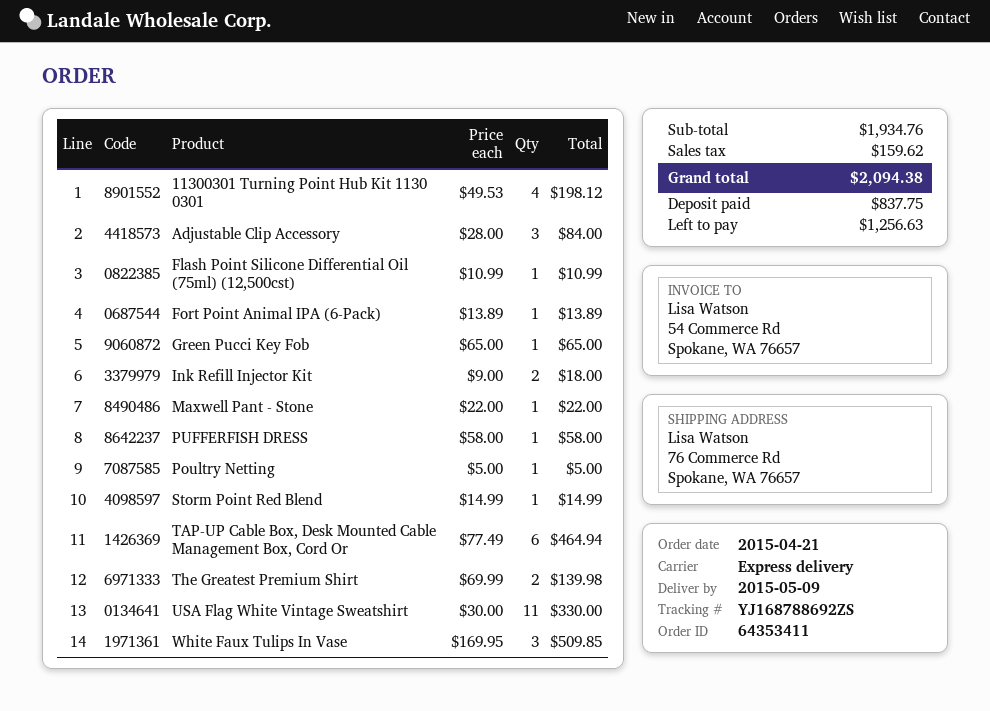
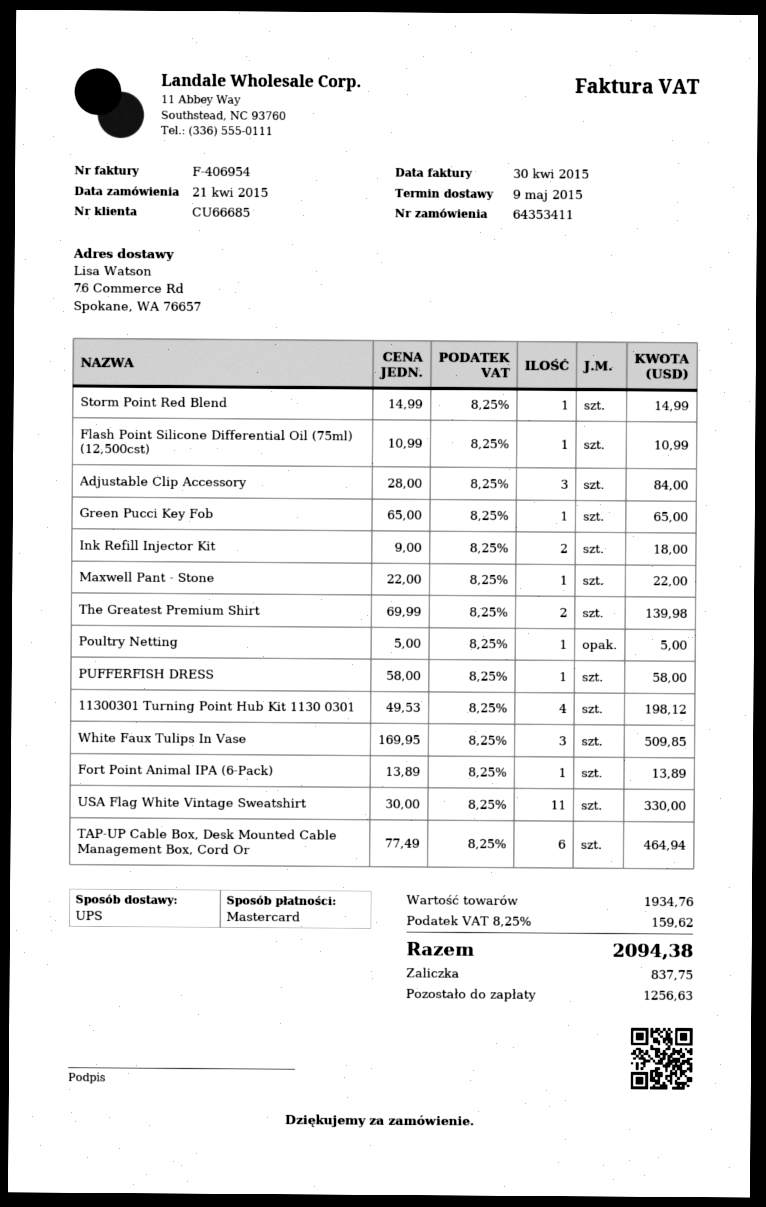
shipping method: express -> UPS

